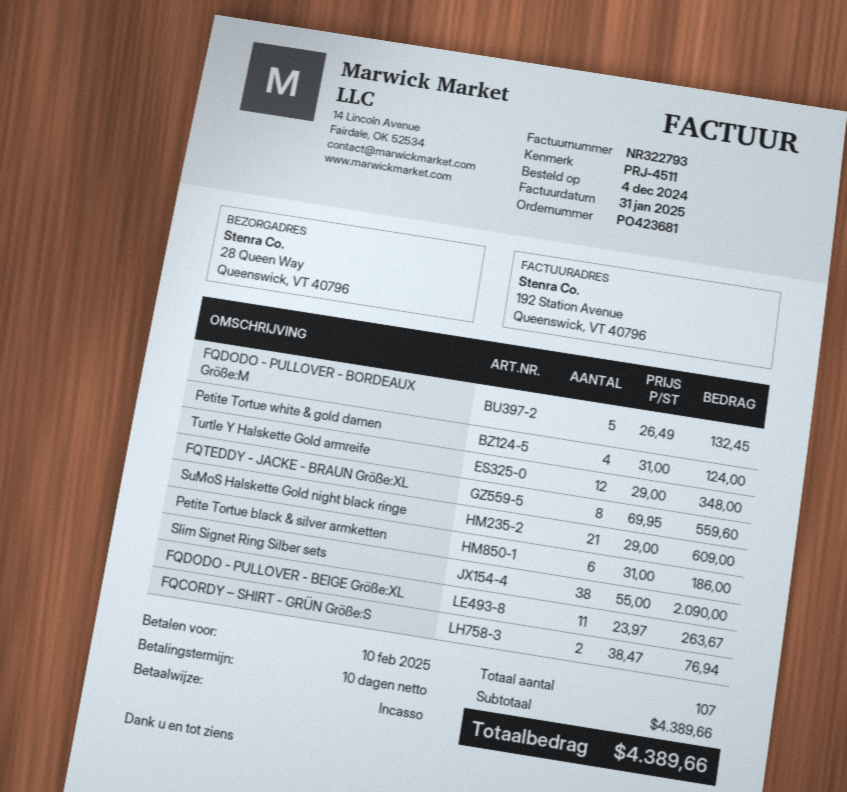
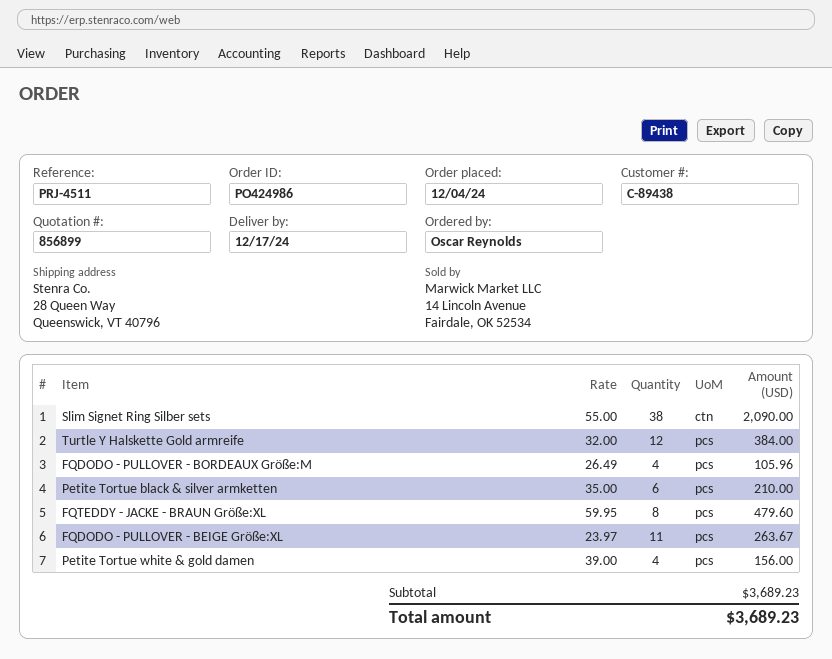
order number: PO423681 -> PO424986
FQDODO - PULLOVER - BORDEAUX Größe:M: 5 x 26.49 = 132.45 -> 4 x 26.49 = 105.96
Petite Tortue white & gold damen: 4 x 31.00 = 124.00 -> 4 x 39.00 = 156.00
Turtle Y Halskette Gold armreife: 12 x 29.00 = 348.00 -> 12 x 32.00 = 384.00
FQTEDDY - JACKE - BRAUN Größe:XL: 8 x 69.95 = 559.60 -> 8 x 59.95 = 479.60
SuMoS Halskette Gold night black ringe: 21 x 29.00 = 609.00 -> none
Petite Tortue black & silver armketten: 6 x 31.00 = 186.00 -> 6 x 35.00 = 210.00
FQCORDY – SHIRT - GRÜN Größe:S: 2 x 38.47 = 76.94 -> none
subtotal: 4389.66 -> 3689.23
total: 4389.66 -> 3689.23

